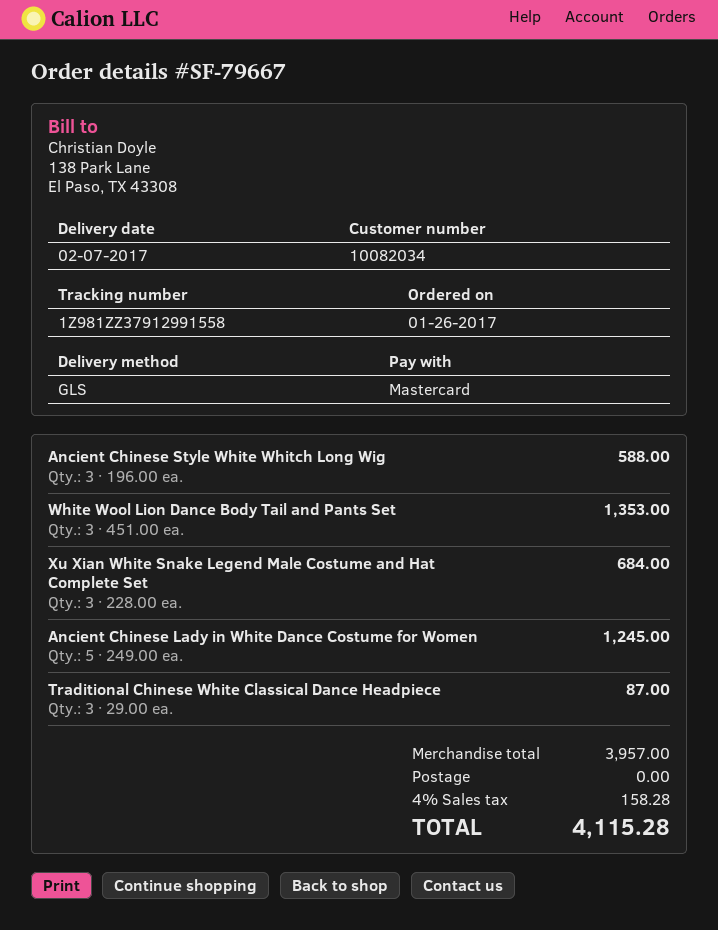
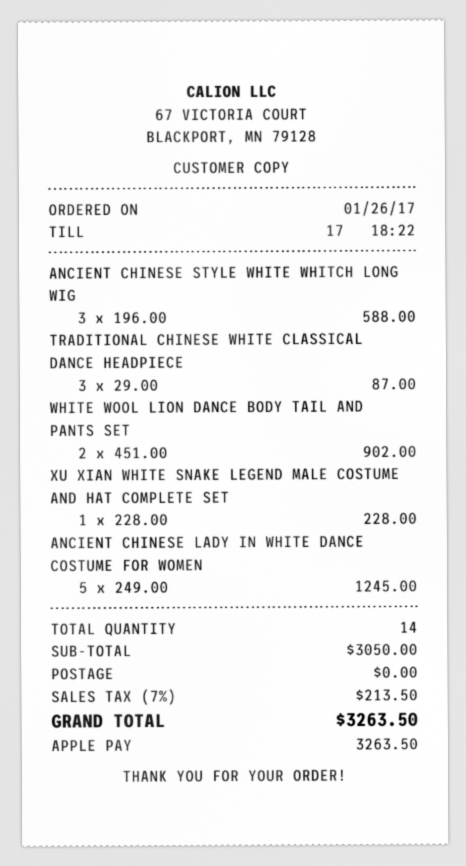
payment method: Mastercard -> Apple Pay
White Wool Lion Dance Body Tail and Pants Set: 3 x 451.00 = 1353.00 -> 2 x 451.00 = 902.00
Xu Xian White Snake Legend Male Costume and Hat Complete Set: 3 x 228.00 = 684.00 -> 1 x 228.00 = 228.00
subtotal: 3957.00 -> 3050.00
tax: 4% = 158.28 -> 7% = 213.50
total: 4115.28 -> 3263.50

